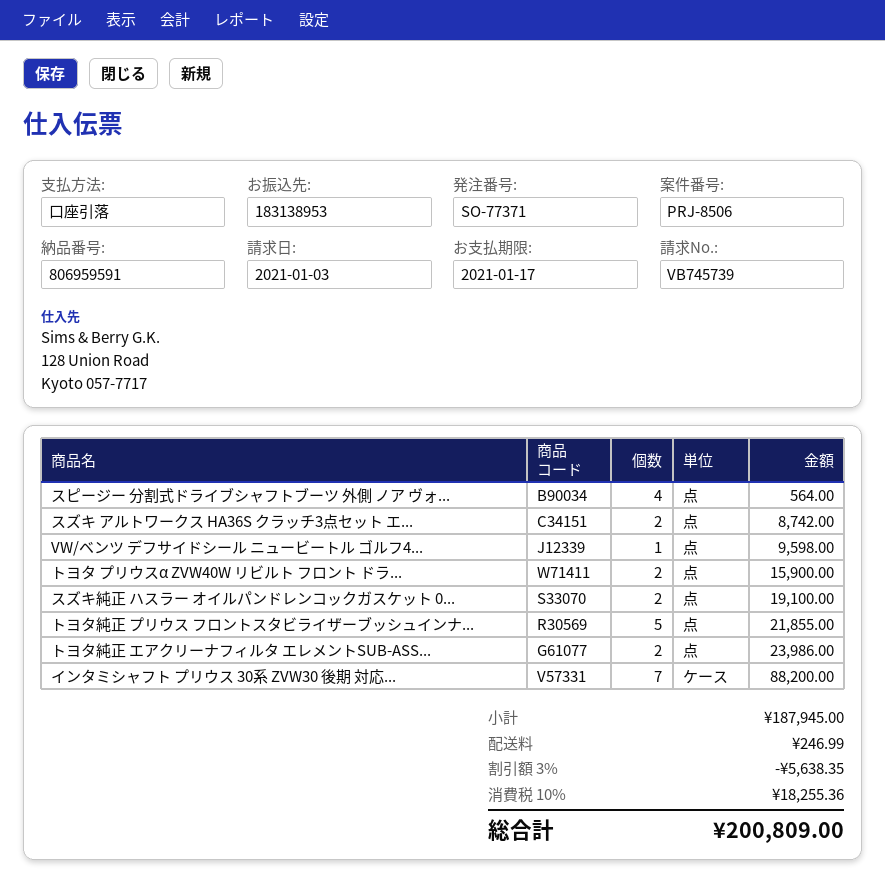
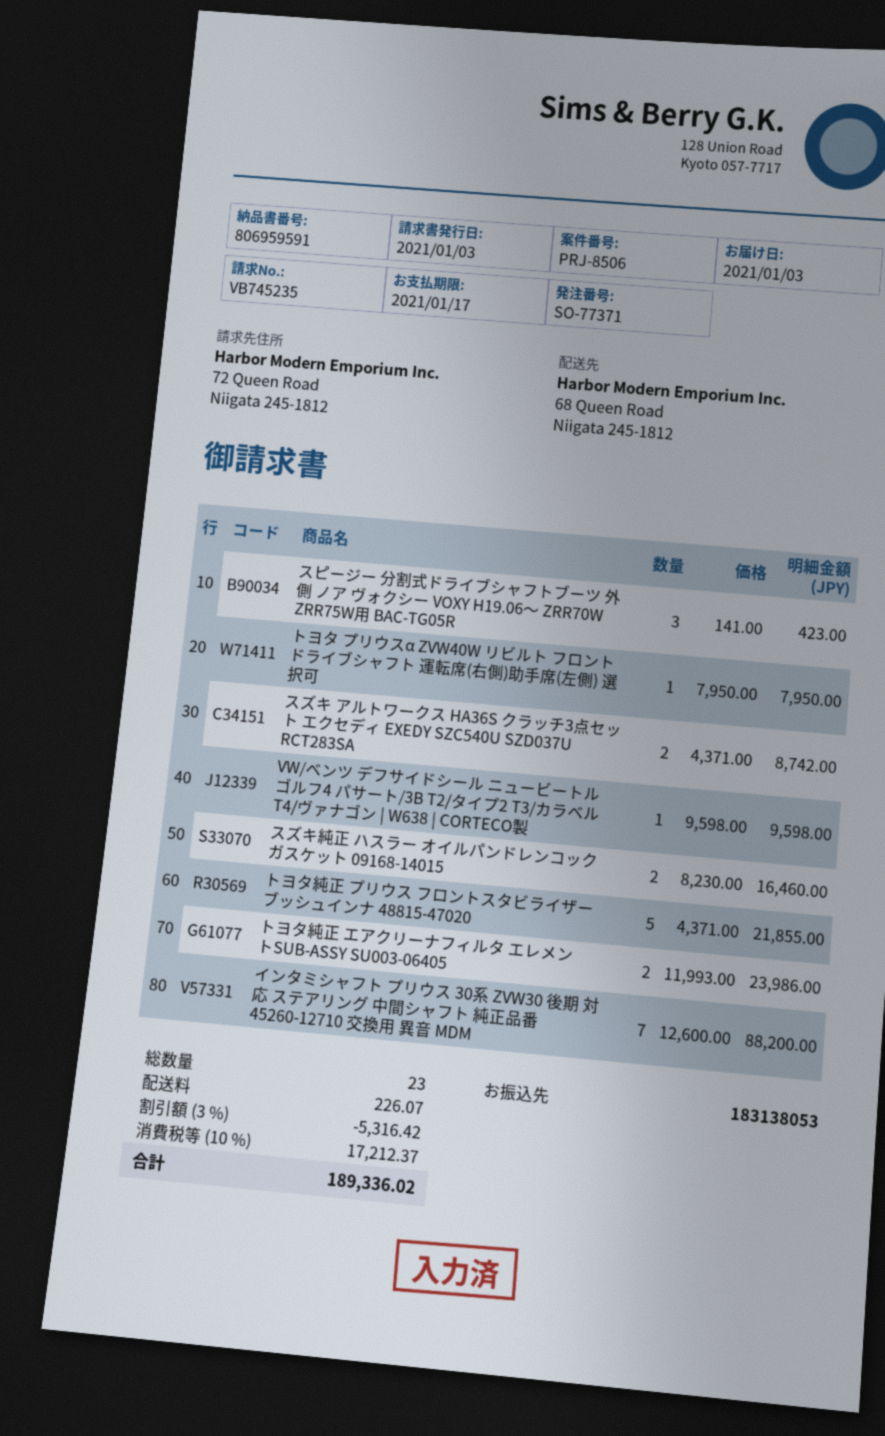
invoice number: VB745739 -> VB745235
bank account: 183138953 -> 183138053
スピージー 分割式ドライブシャフトブーツ 外側 ノア ヴォ...: 4 for 564.00 -> 3 for 423.00
トヨタ プリウスα ZVW40W リビルト フロント ドラ...: 2 for 15900.00 -> 1 for 7950.00
スズキ純正 ハスラー オイルパンドレンコックガスケット 0...: 2 for 19100.00 -> 2 for 16460.00
discount: 3% = 5638.35 -> 3% = 5316.42
shipping: 246.99 -> 226.07
tax: 10% = 18255.36 -> 10% = 17212.37
total: 200809.00 -> 189336.02

